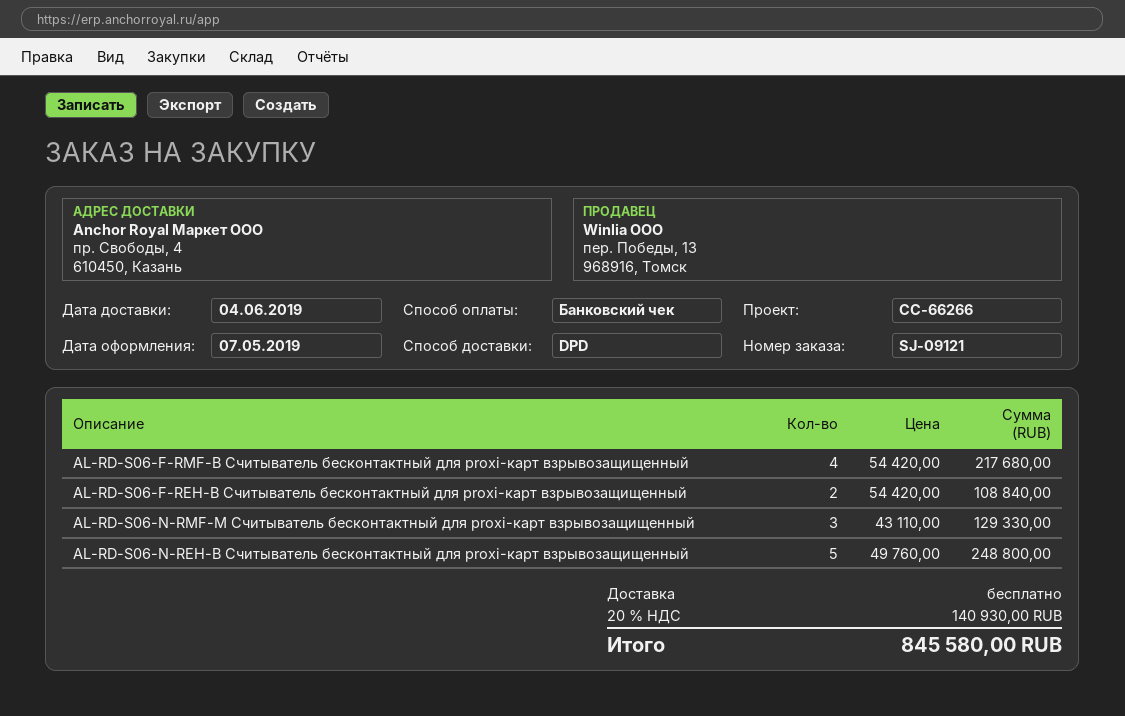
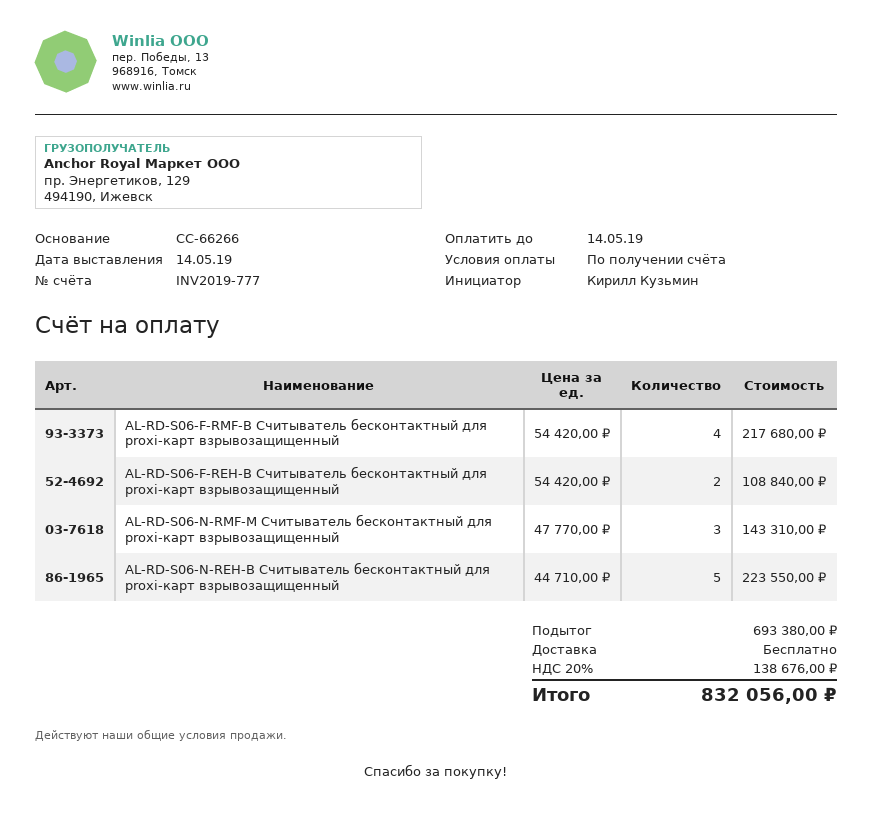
ship to: пр. Свободы, 4, 610450, Казань -> пр. Энергетиков, 129, 494190, Ижевск
AL-RD-S06-N-RMF-M Считыватель бесконтактный для proxi-карт взрывозащищенный: 3 x 43110.00 = 129330.00 -> 3 x 47770.00 = 143310.00
AL-RD-S06-N-REH-B Считыватель бесконтактный для proxi-карт взрывозащищенный: 5 x 49760.00 = 248800.00 -> 5 x 44710.00 = 223550.00
tax: 20% = 140930.00 -> 20% = 138676.00
total: 845580.00 -> 832056.00

